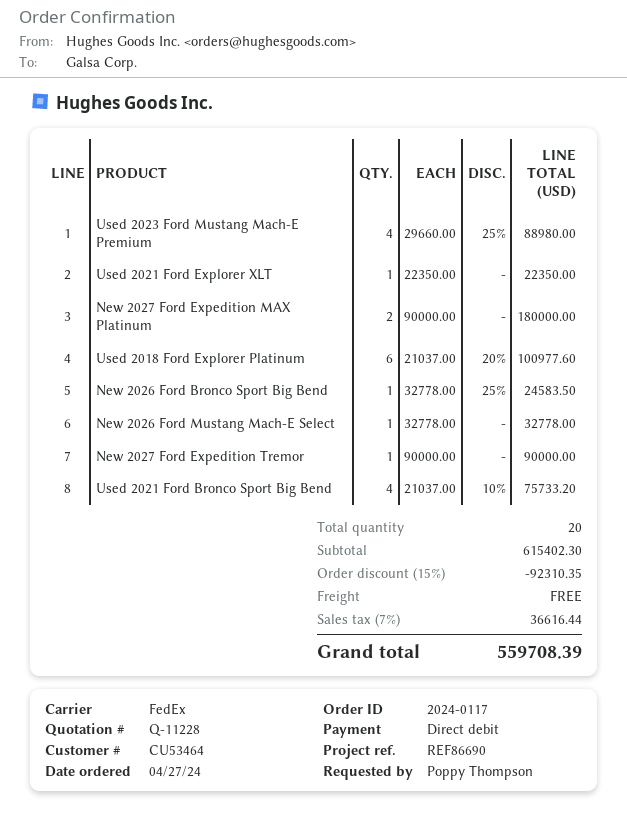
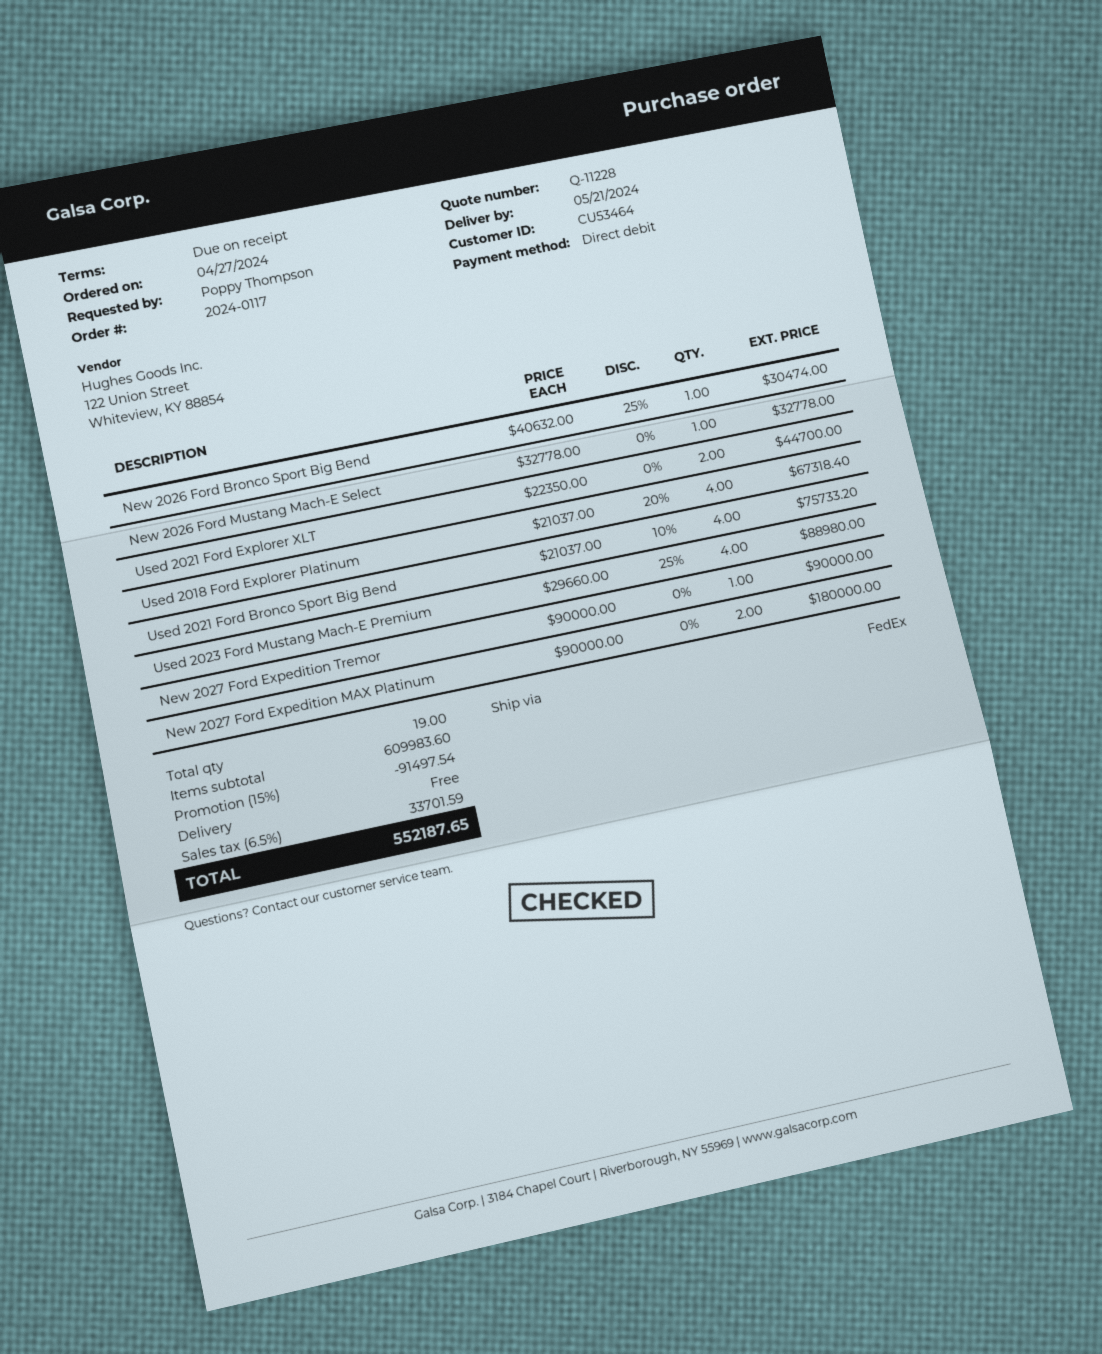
Used 2021 Ford Explorer XLT: 1 x 22350.00 = 22350.00 -> 2 x 22350.00 = 44700.00
Used 2018 Ford Explorer Platinum: 6 x 21037.00 - 20% = 100977.60 -> 4 x 21037.00 - 20% = 67318.40
New 2026 Ford Bronco Sport Big Bend: 1 x 32778.00 - 25% = 24583.50 -> 1 x 40632.00 - 25% = 30474.00
total quantity: 20 -> 19
subtotal: 615402.30 -> 609983.60
discount: 15% = 92310.35 -> 15% = 91497.54
tax: 7% = 36616.44 -> 6.5% = 33701.59
total: 559708.39 -> 552187.65

